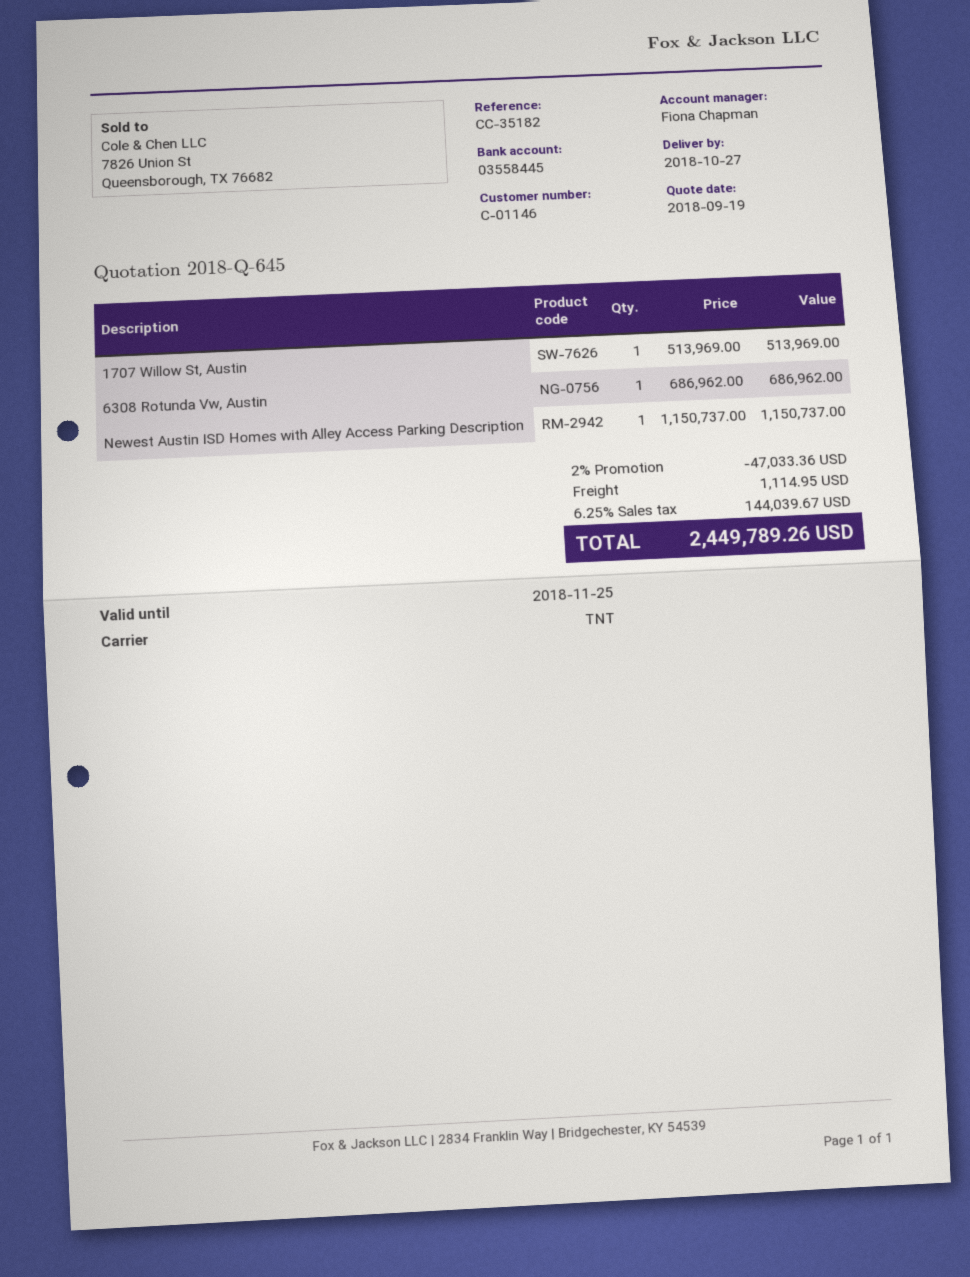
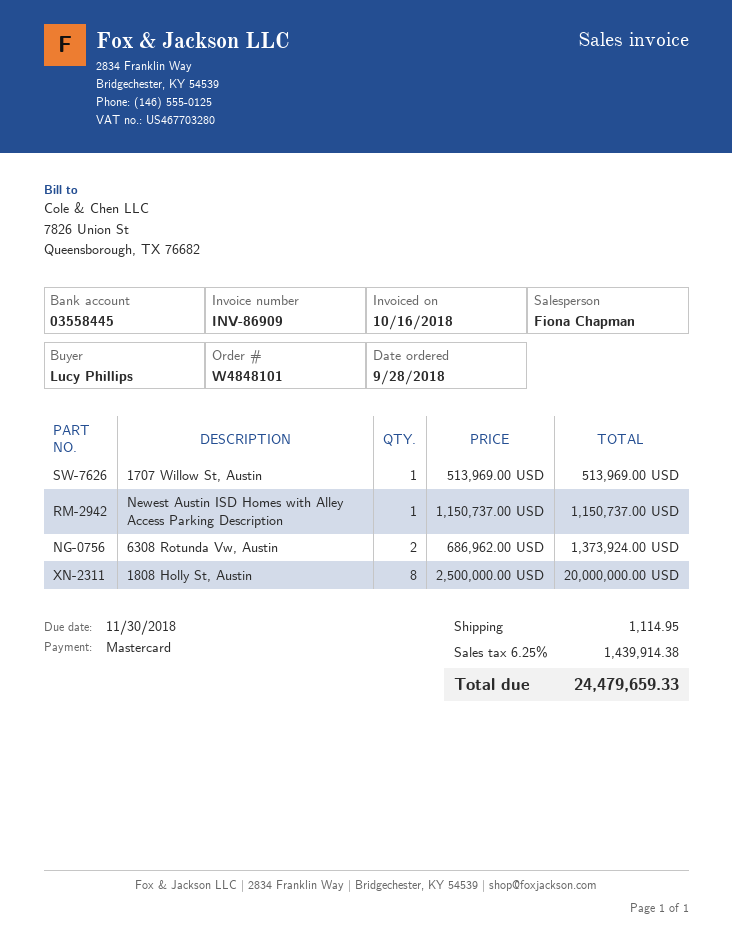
6308 Rotunda Vw, Austin: 1 x 686962.00 = 686962.00 -> 2 x 686962.00 = 1373924.00
1808 Holly St, Austin: none -> 8 x 2500000.00 = 20000000.00
discount: 2% = 47033.36 -> none
tax: 6.25% = 144039.67 -> 6.25% = 1439914.38
total: 2449789.26 -> 24479659.33

